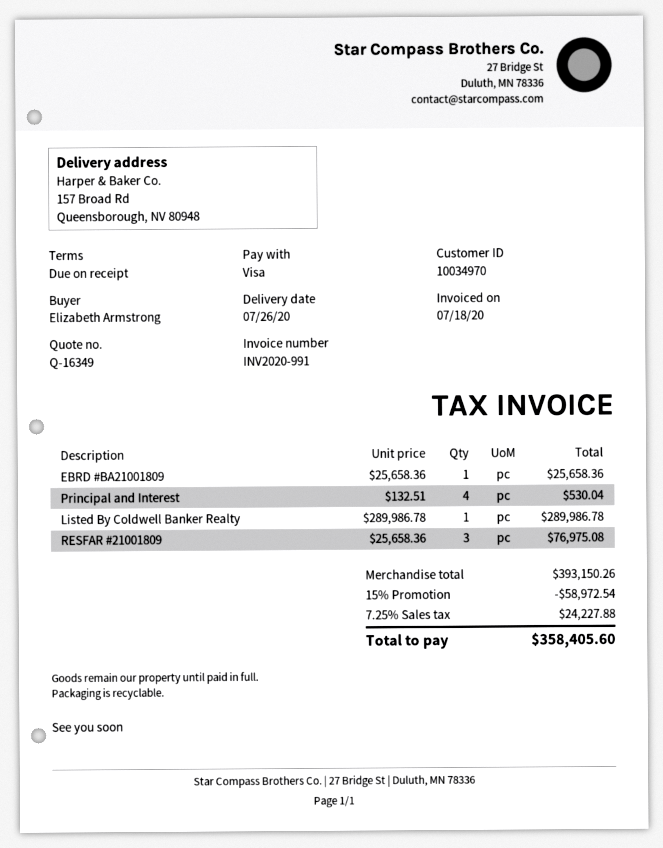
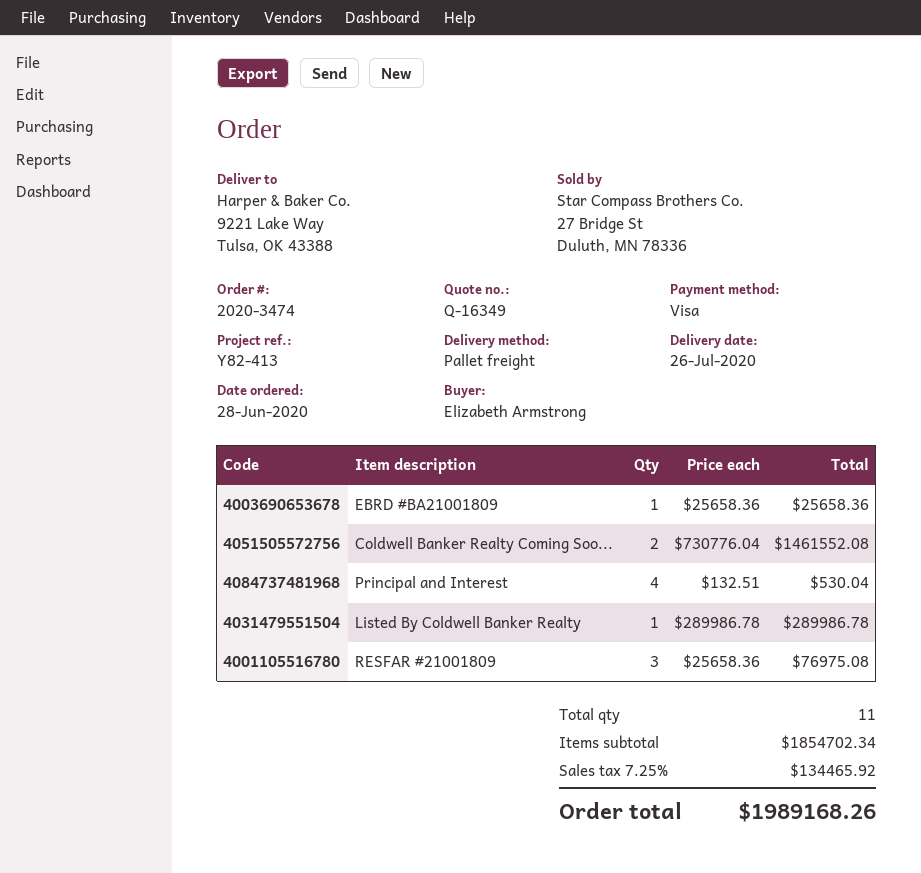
ship to: 157 Broad Rd, Queensborough, NV 80948 -> 9221 Lake Way, Tulsa, OK 43388
Coldwell Banker Realty Coming Soo...: none -> 2 x 730776.04 = 1461552.08
subtotal: 393150.26 -> 1854702.34
discount: 15% = 58972.54 -> none
tax: 7.25% = 24227.88 -> 7.25% = 134465.92
total: 358405.60 -> 1989168.26

